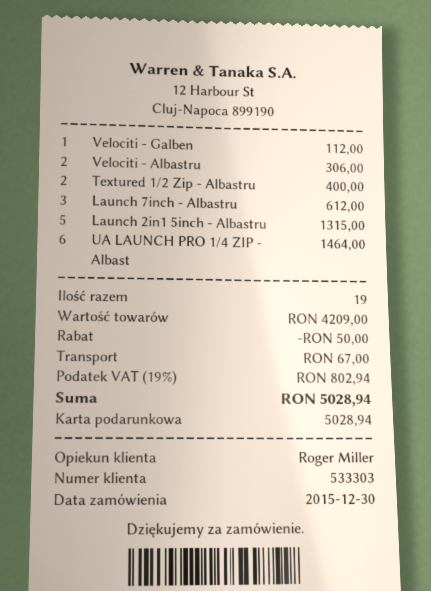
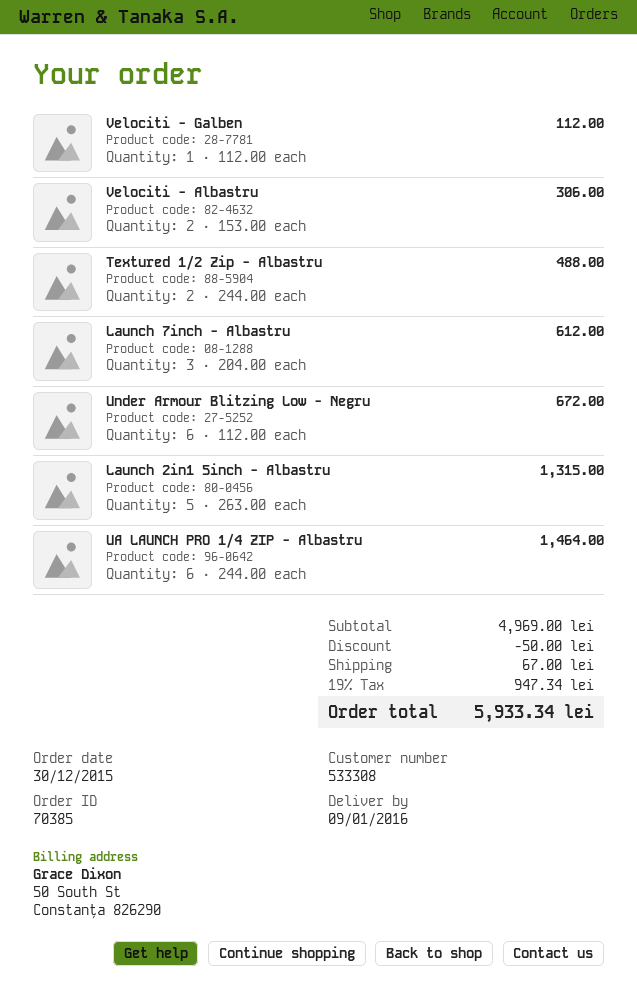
customer number: 533303 -> 533308
Textured 1/2 Zip - Albastru: 2 for 400.00 -> 2 for 488.00
Under Armour Blitzing Low - Negru: none -> 6 for 672.00
subtotal: 4209.00 -> 4969.00
tax: 19% = 802.94 -> 19% = 947.34
total: 5028.94 -> 5933.34

